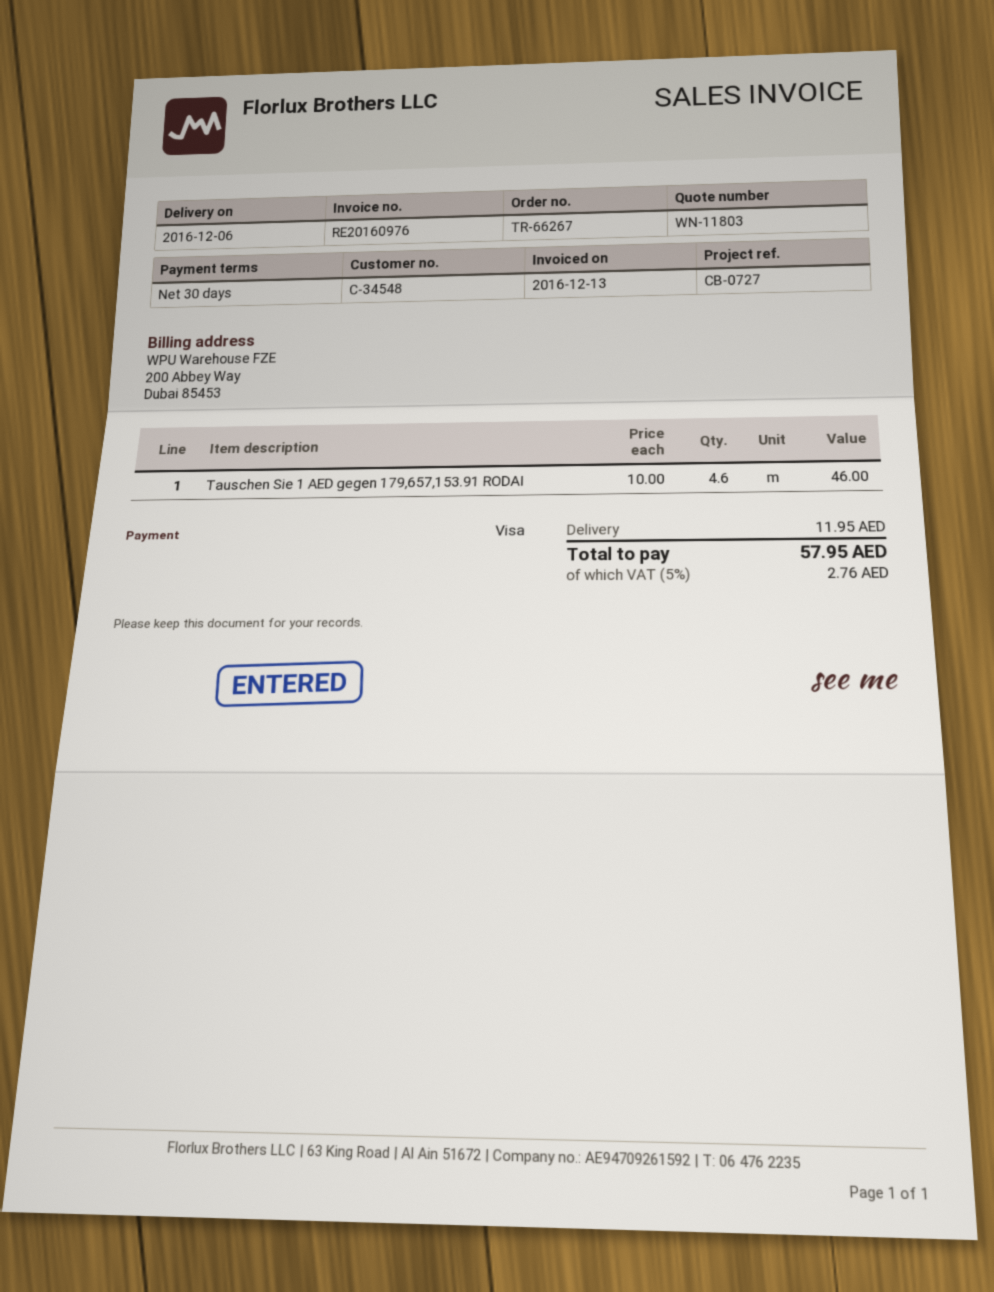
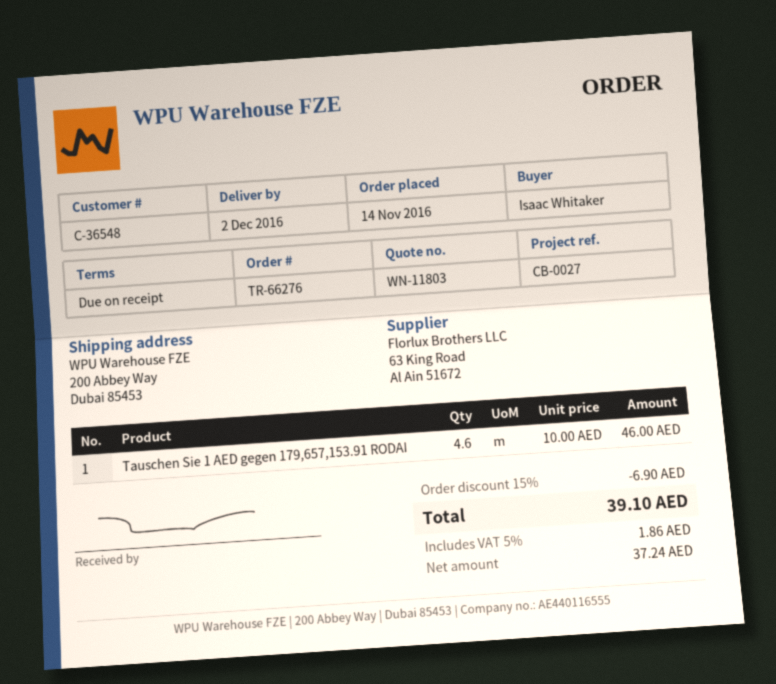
order number: TR-66267 -> TR-66276
delivery date: 2016-12-06 -> 2016-12-02
payment terms: 30 days -> on receipt
customer number: C-34548 -> C-36548
reference: CB-0727 -> CB-0027
discount: none -> 15% = 6.90
shipping: 11.95 -> none
tax: 5% = 2.76 -> 5% = 1.86
total: 57.95 -> 39.10

